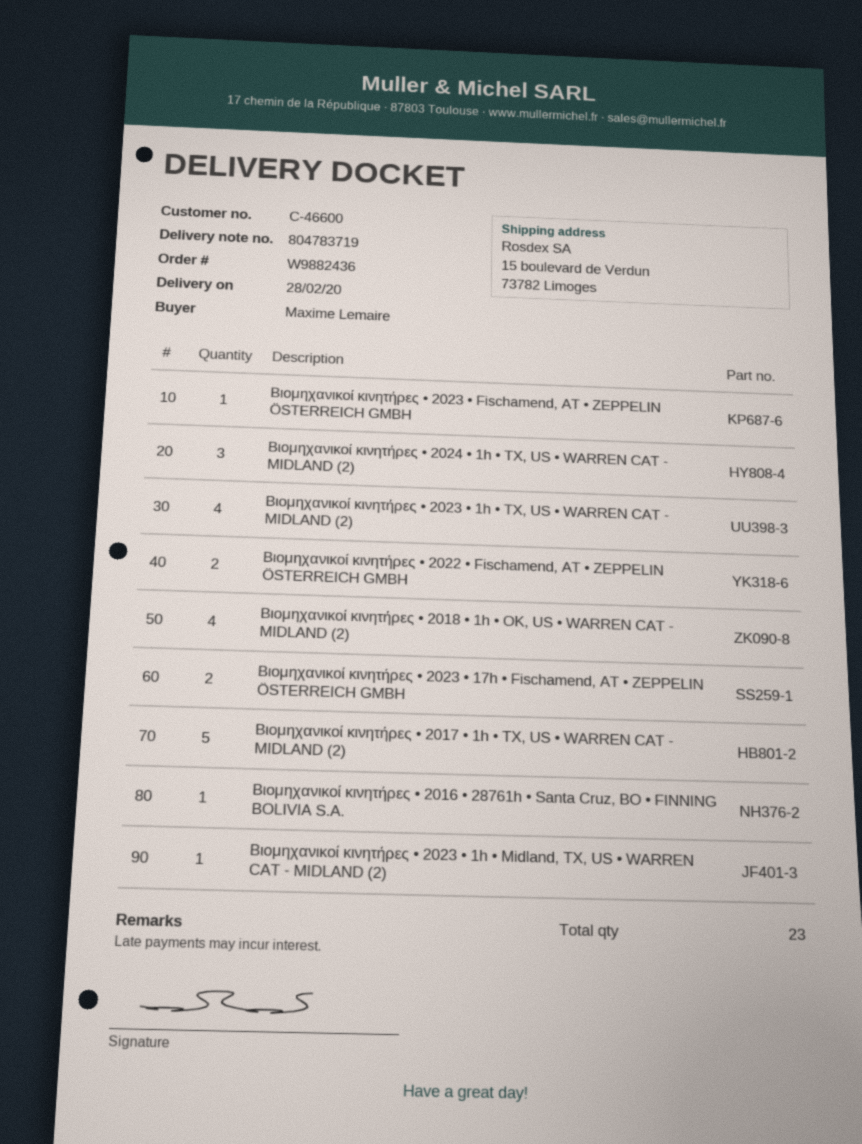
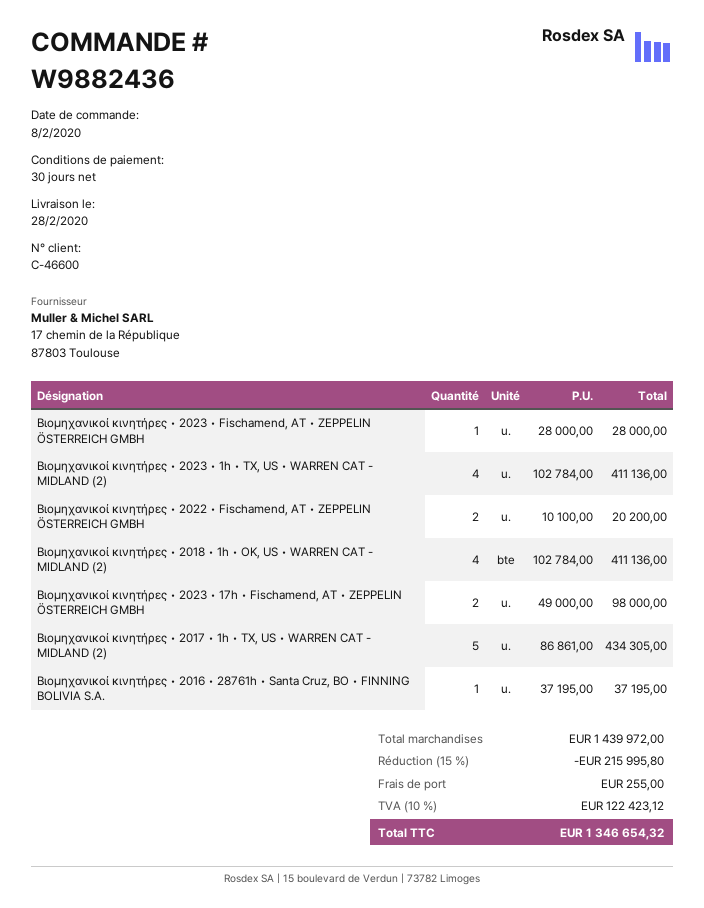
Βιομηχανικοί κινητήρες • 2024 • 1h • TX, US • WARREN CAT - MIDLAND (2): 3 -> none
Βιομηχανικοί κινητήρες • 2023 • 1h • Midland, TX, US • WARREN CAT - MIDLAND (2): 1 -> none

